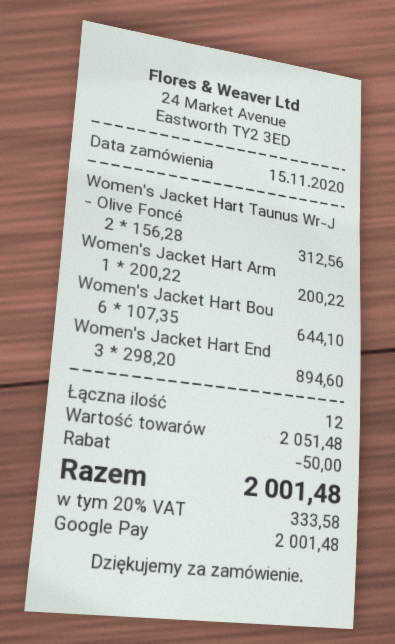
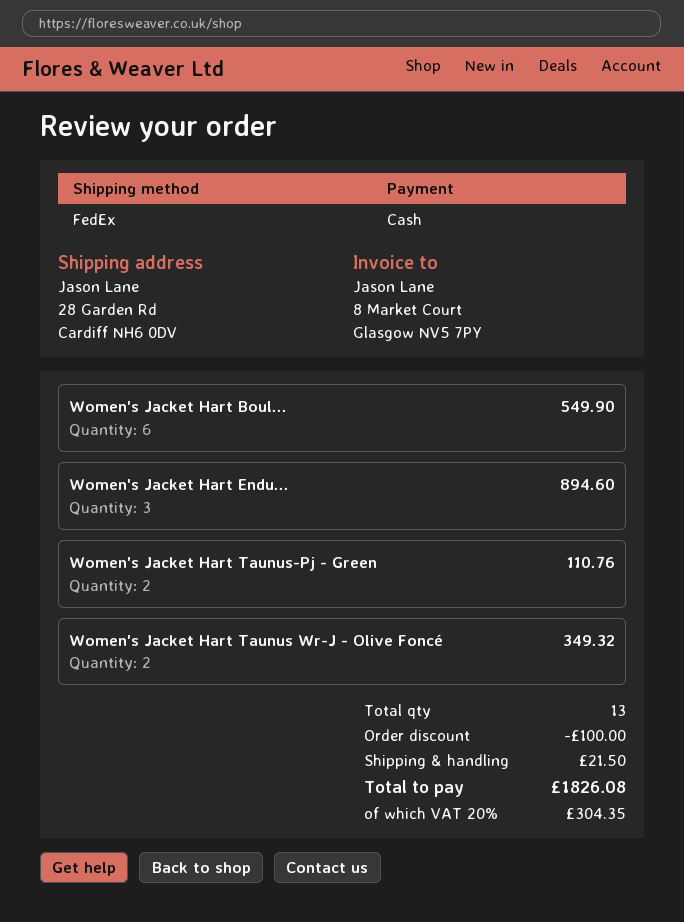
payment method: Google Pay -> cash
Women's Jacket Hart Taunus Wr-J - Olive Foncé: 2 for 312.56 -> 2 for 349.32
Women's Jacket Hart Arm: 1 for 200.22 -> none
Women's Jacket Hart Bou: 6 for 644.10 -> 6 for 549.90
Women's Jacket Hart Taunus-Pj - Green: none -> 2 for 110.76
total quantity: 12 -> 13
discount: 50.00 -> 100.00
shipping: none -> 21.50
tax: 20% = 333.58 -> 20% = 304.35
total: 2001.48 -> 1826.08

